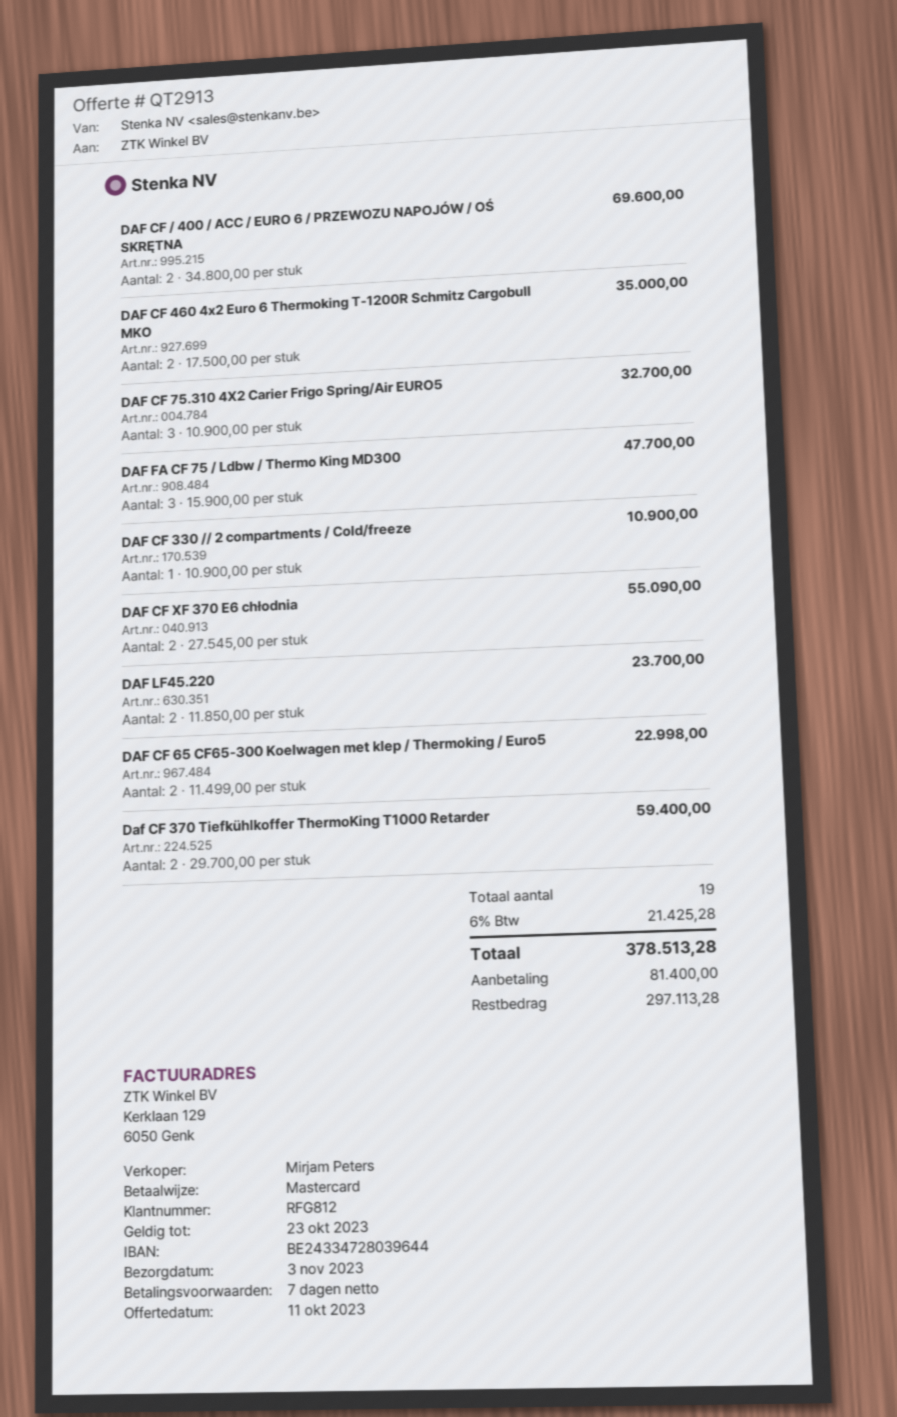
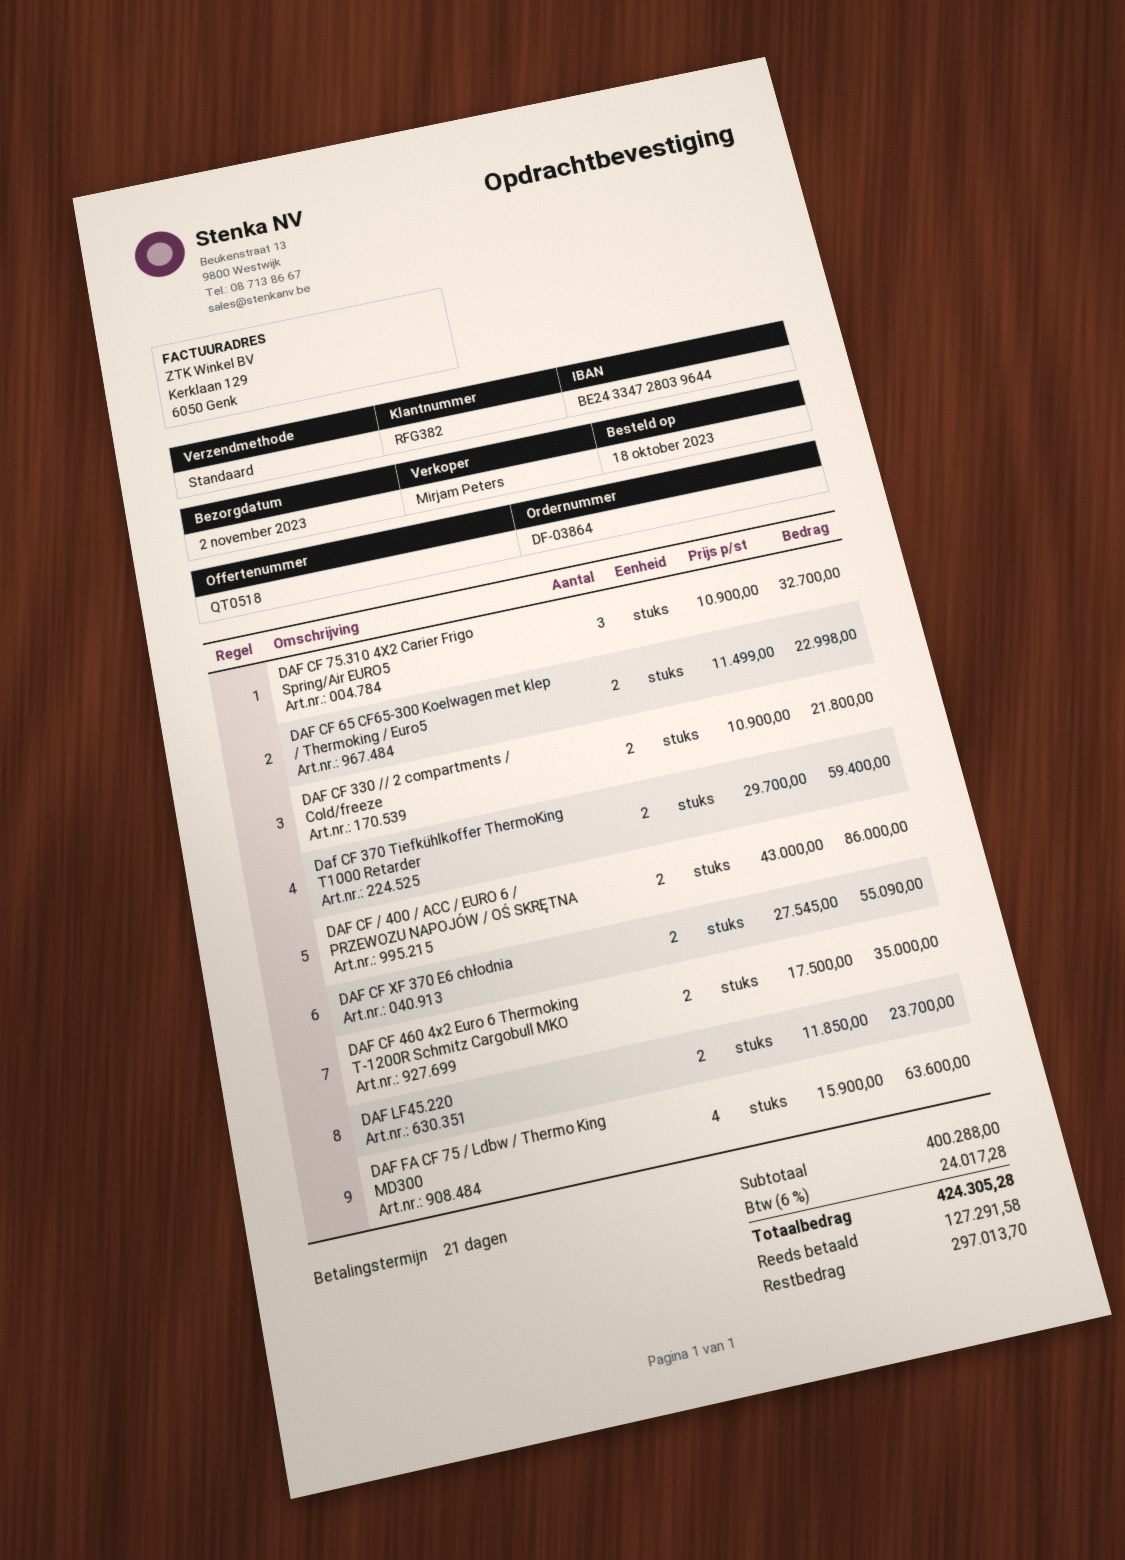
quote number: QT2913 -> QT0518
delivery date: 2023-11-03 -> 2023-11-02
payment terms: 7 days -> 21 days
customer number: RFG812 -> RFG382
DAF CF / 400 / ACC / EURO 6 / PRZEWOZU NAPOJÓW / OŚ SKRĘTNA: 2 x 34800.00 = 69600.00 -> 2 x 43000.00 = 86000.00
DAF FA CF 75 / Ldbw / Thermo King MD300: 3 x 15900.00 = 47700.00 -> 4 x 15900.00 = 63600.00
DAF CF 330 // 2 compartments / Cold/freeze: 1 x 10900.00 = 10900.00 -> 2 x 10900.00 = 21800.00
tax: 6% = 21425.28 -> 6% = 24017.28
total: 378513.28 -> 424305.28
deposit: 81400.00 -> 127291.58
balance: 297113.28 -> 297013.70

